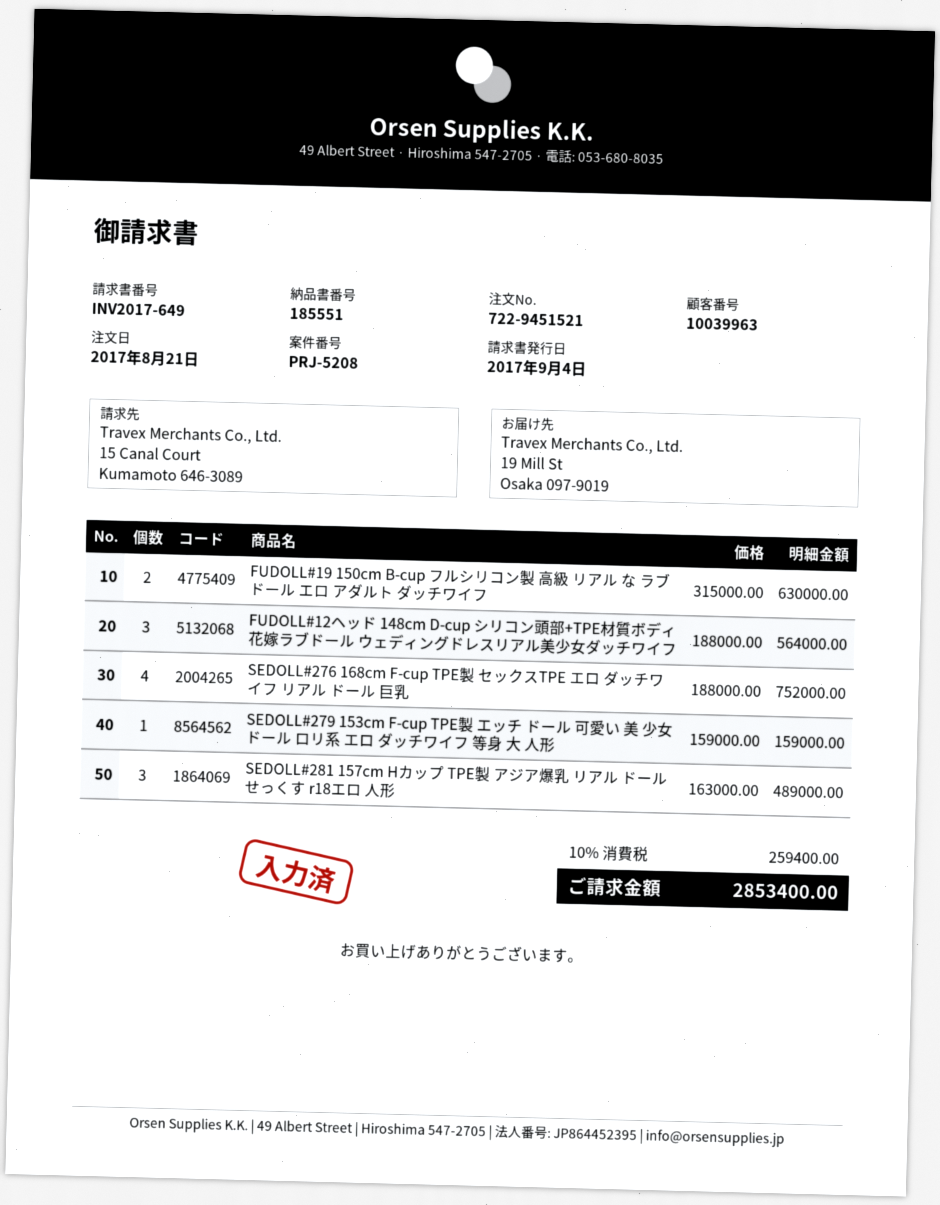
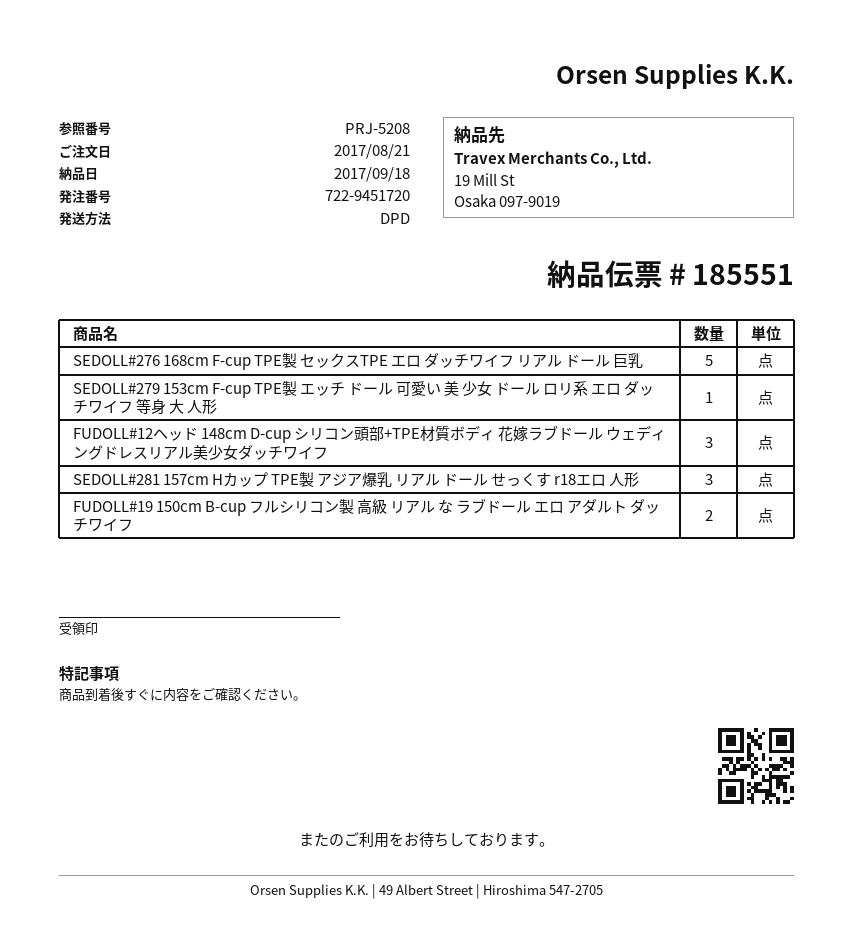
order number: 722-9451521 -> 722-9451720
SEDOLL#276 168cm F-cup TPE製 セックスTPE エロ ダッチワイフ リアル ドール 巨乳: 4 -> 5

